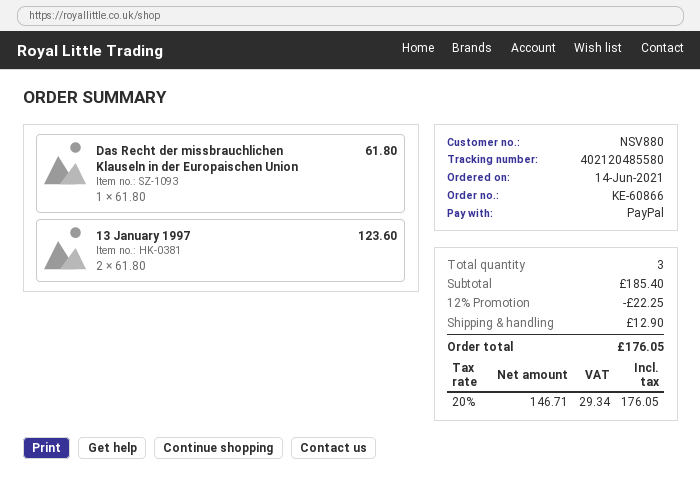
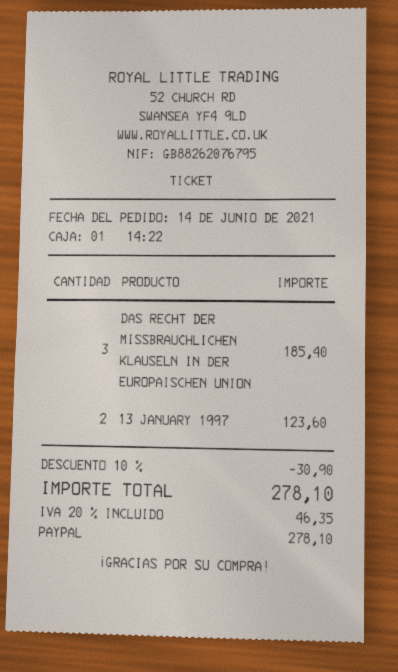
Das Recht der missbrauchlichen Klauseln in der Europaischen Union: 1 for 61.80 -> 3 for 185.40
discount: 12% = 22.25 -> 10% = 30.90
shipping: 12.90 -> none
tax: 20% = 29.34 -> 20% = 46.35
total: 176.05 -> 278.10

